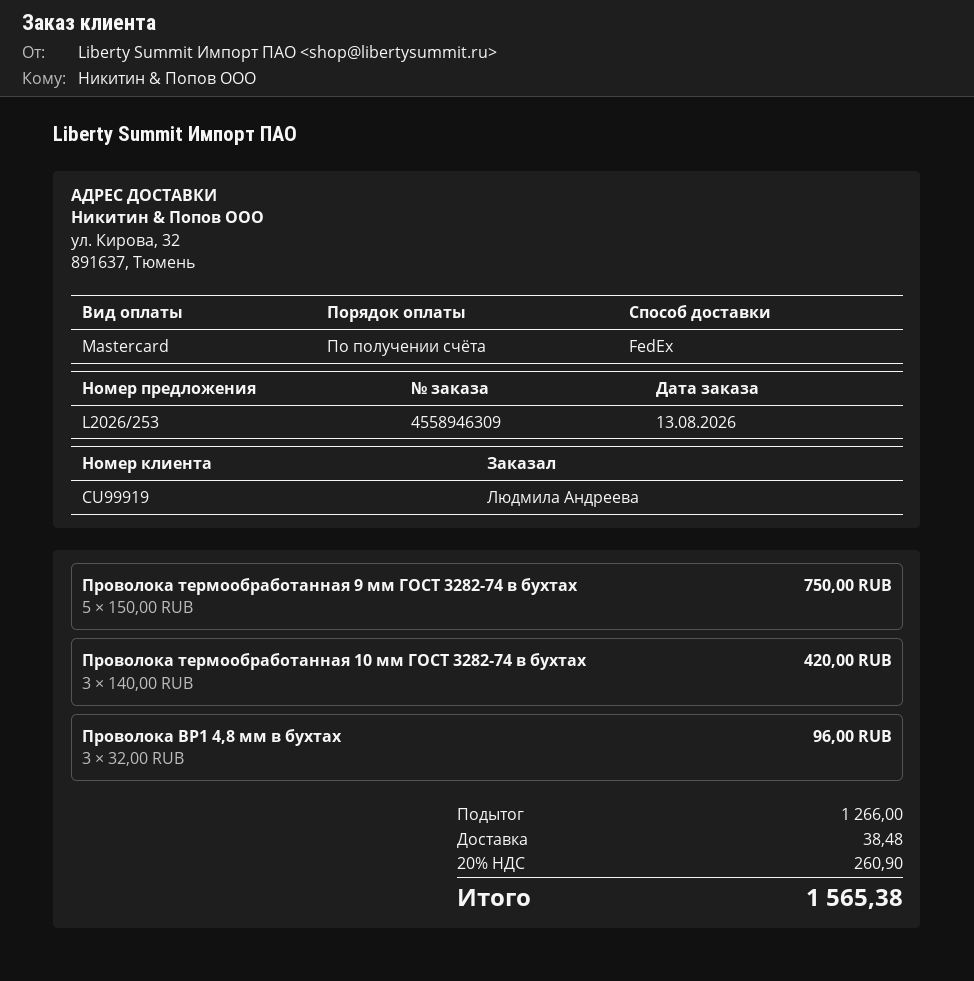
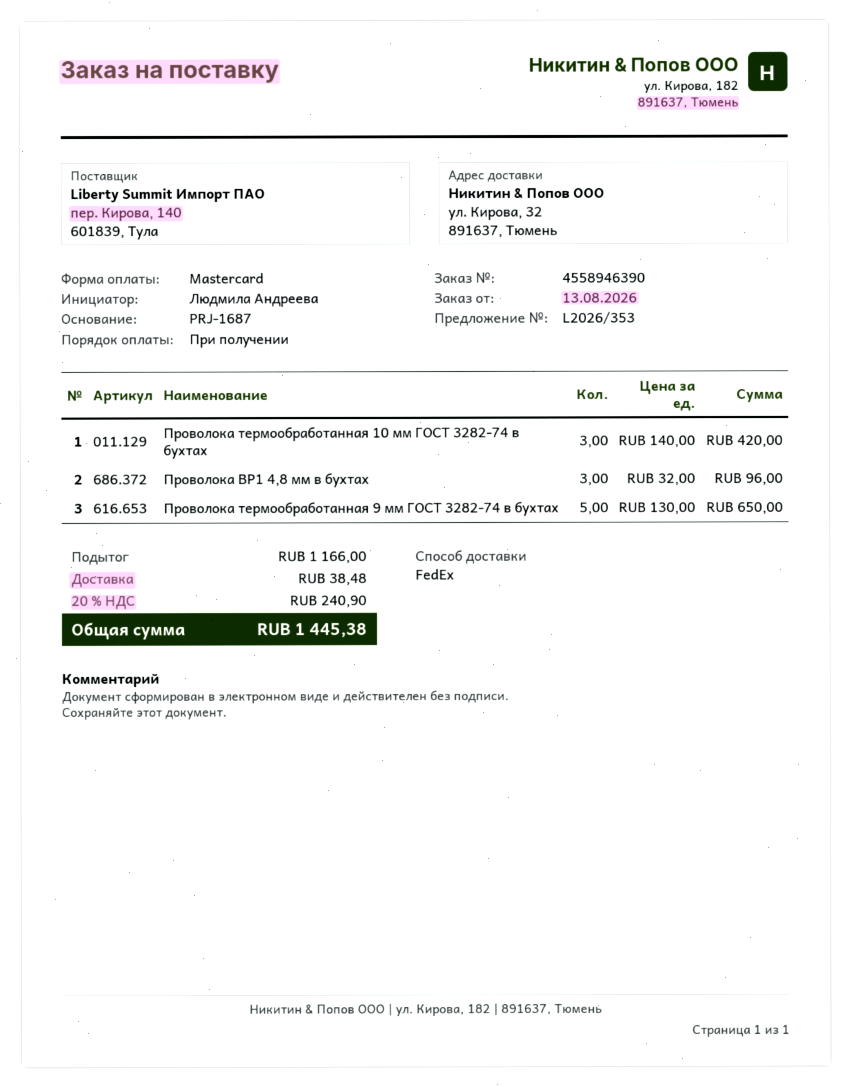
quote number: L2026/253 -> L2026/353
order number: 4558946309 -> 4558946390
Проволока термообработанная 9 мм ГОСТ 3282-74 в бухтах: 5 x 150.00 = 750.00 -> 5 x 130.00 = 650.00
subtotal: 1266.00 -> 1166.00
tax: 20% = 260.90 -> 20% = 240.90
total: 1565.38 -> 1445.38

